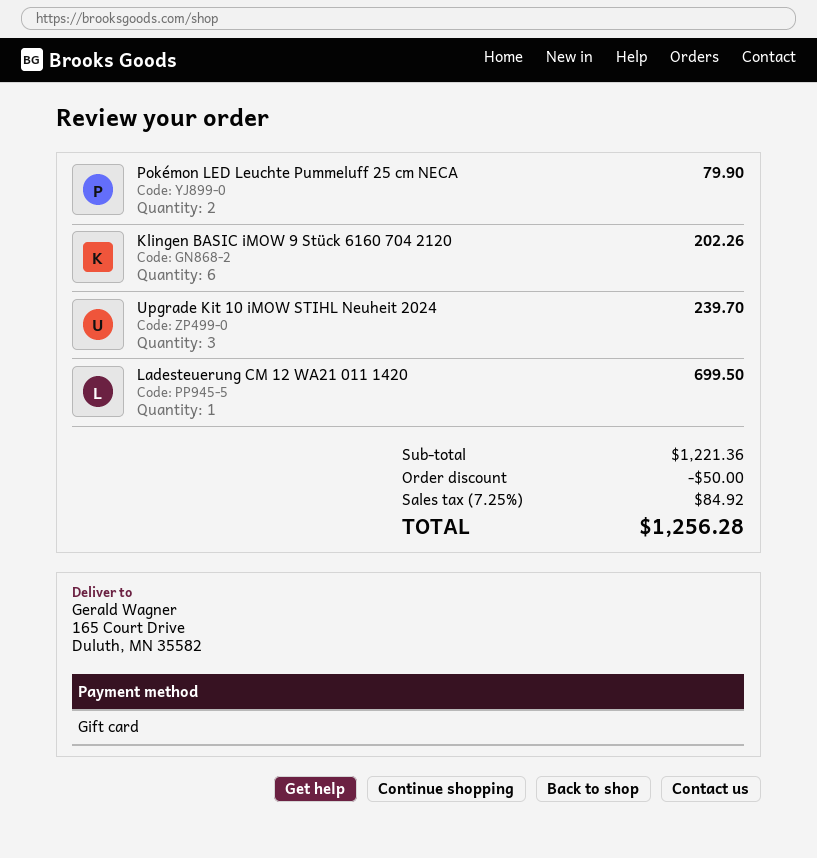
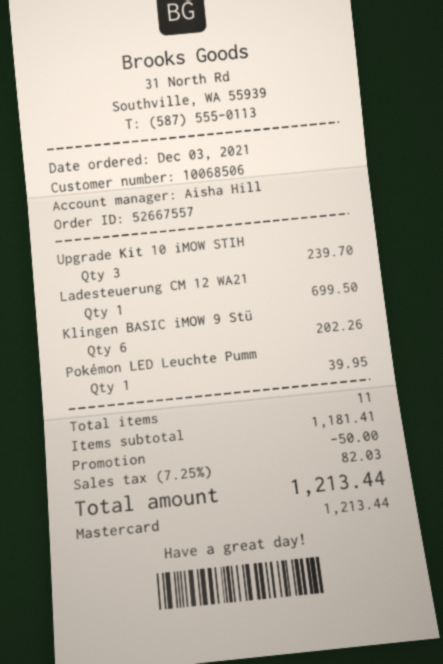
payment method: gift card -> Mastercard
Pokémon LED Leuchte Pummeluff 25 cm NECA: 2 for 79.90 -> 1 for 39.95
subtotal: 1221.36 -> 1181.41
tax: 7.25% = 84.92 -> 7.25% = 82.03
total: 1256.28 -> 1213.44

